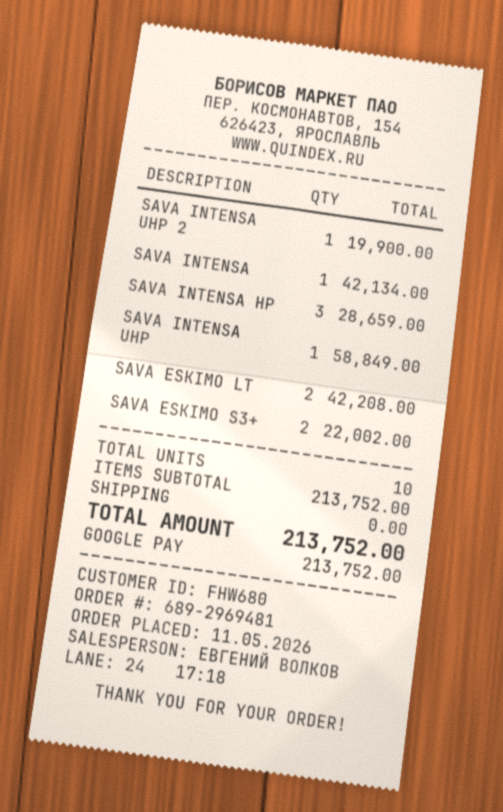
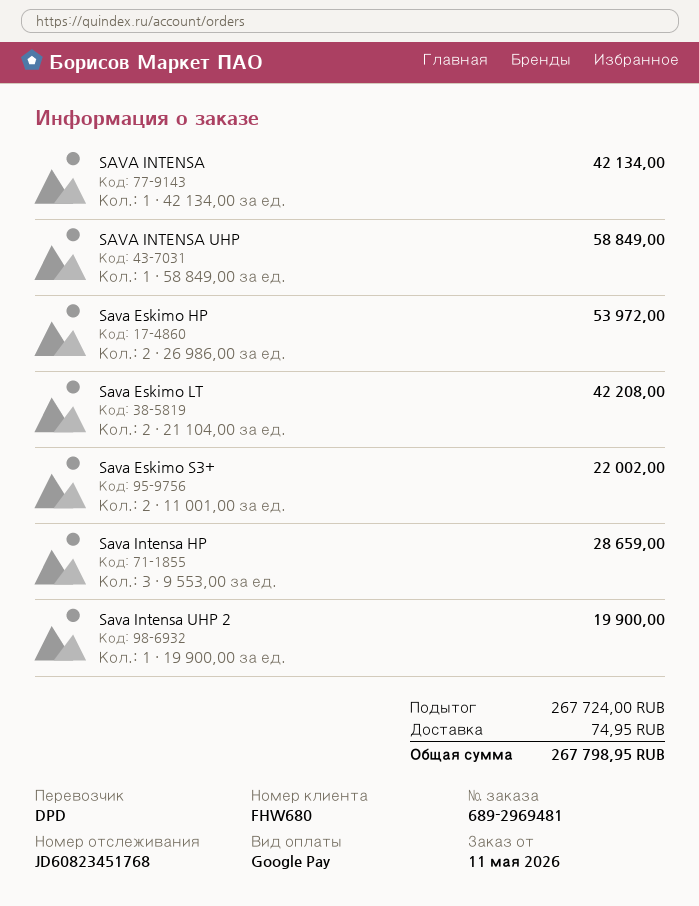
Sava Eskimo HP: none -> 2 for 53972.00
subtotal: 213752.00 -> 267724.00
shipping: 0.00 -> 74.95
total: 213752.00 -> 267798.95

